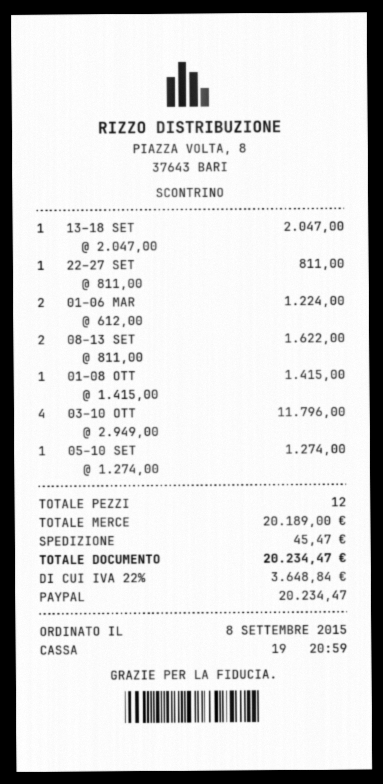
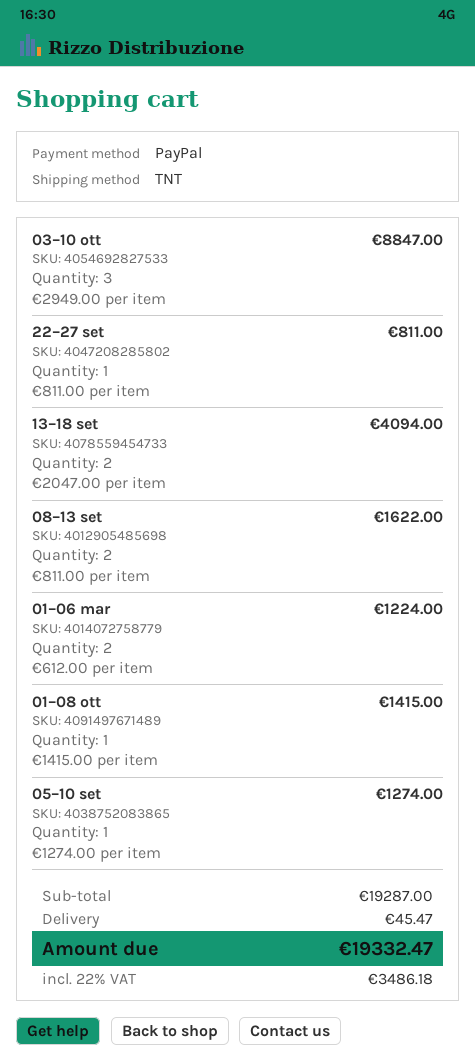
13–18 SET: 1 x 2047.00 = 2047.00 -> 2 x 2047.00 = 4094.00
03–10 OTT: 4 x 2949.00 = 11796.00 -> 3 x 2949.00 = 8847.00
subtotal: 20189.00 -> 19287.00
tax: 22% = 3648.84 -> 22% = 3486.18
total: 20234.47 -> 19332.47

